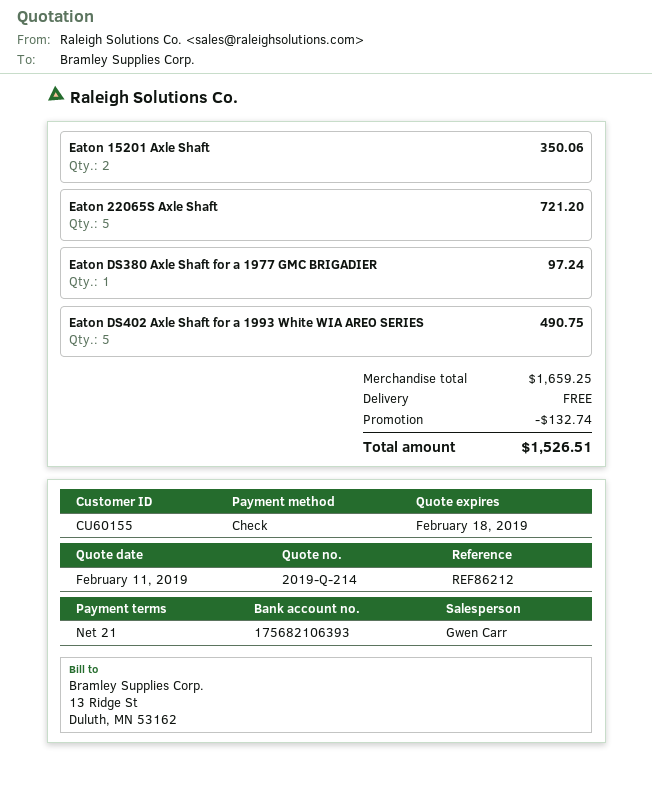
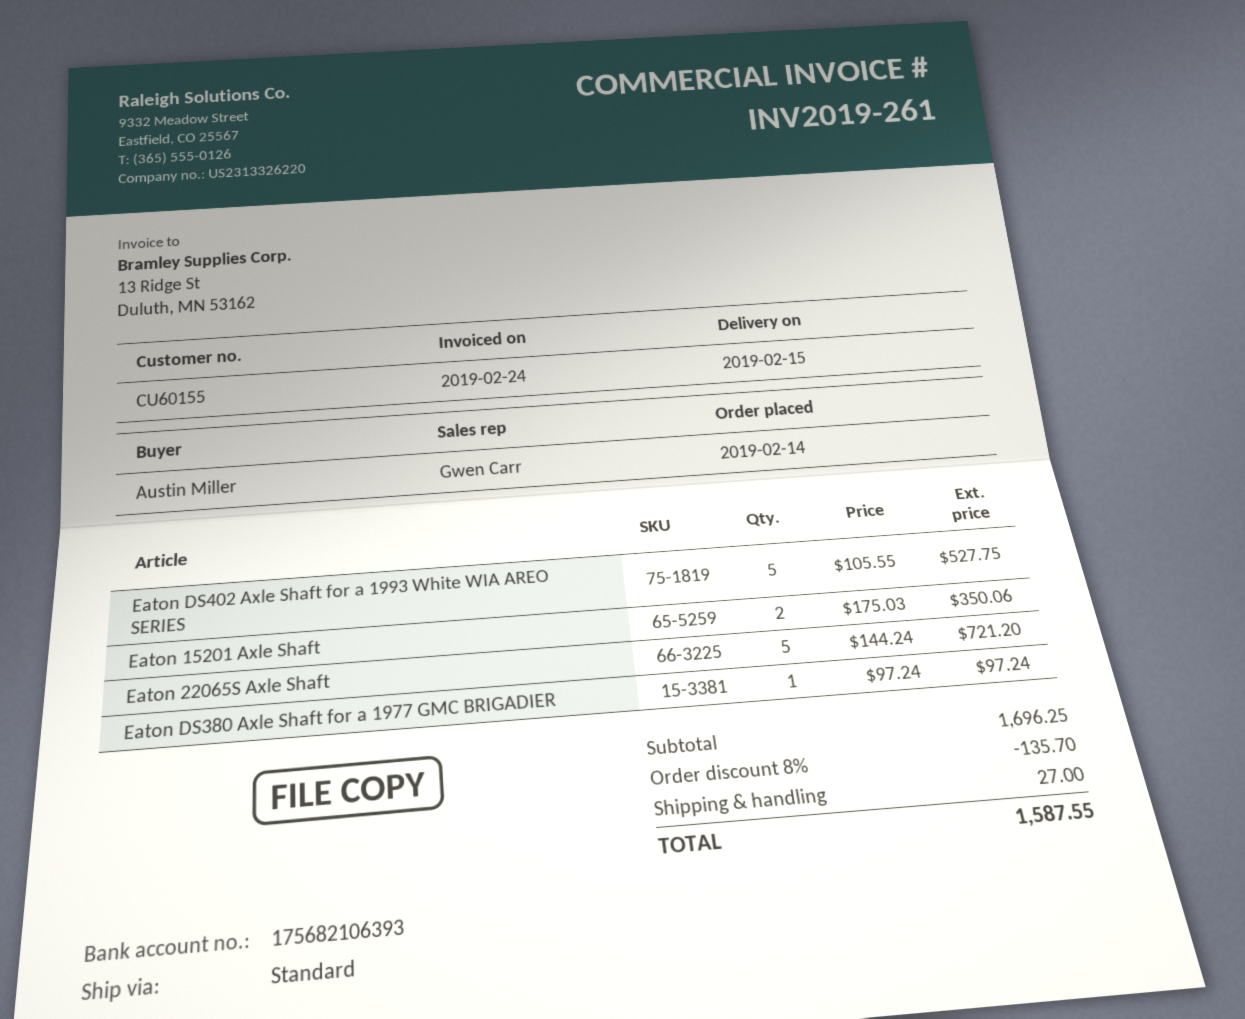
Eaton DS402 Axle Shaft for a 1993 White WIA AREO SERIES: 5 for 490.75 -> 5 for 527.75
subtotal: 1659.25 -> 1696.25
discount: 132.74 -> 135.70
shipping: 0.00 -> 27.00
total: 1526.51 -> 1587.55

